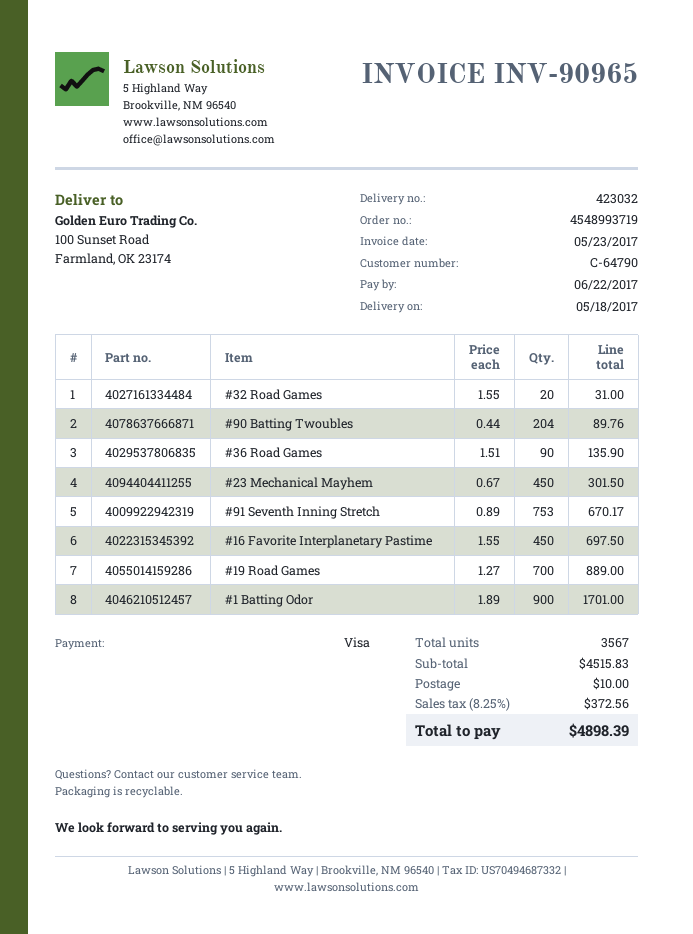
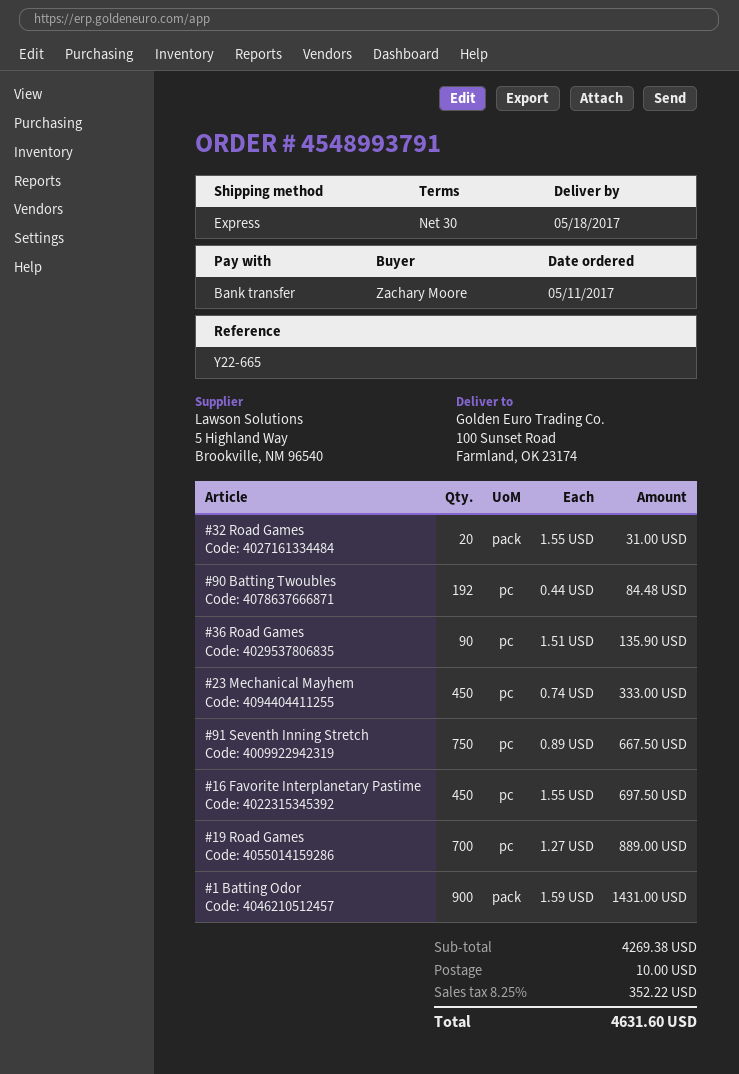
order number: 4548993719 -> 4548993791
payment method: Visa -> bank transfer
#90 Batting Twoubles: 204 x 0.44 = 89.76 -> 192 x 0.44 = 84.48
#23 Mechanical Mayhem: 450 x 0.67 = 301.50 -> 450 x 0.74 = 333.00
#91 Seventh Inning Stretch: 753 x 0.89 = 670.17 -> 750 x 0.89 = 667.50
#1 Batting Odor: 900 x 1.89 = 1701.00 -> 900 x 1.59 = 1431.00
subtotal: 4515.83 -> 4269.38
tax: 8.25% = 372.56 -> 8.25% = 352.22
total: 4898.39 -> 4631.60

